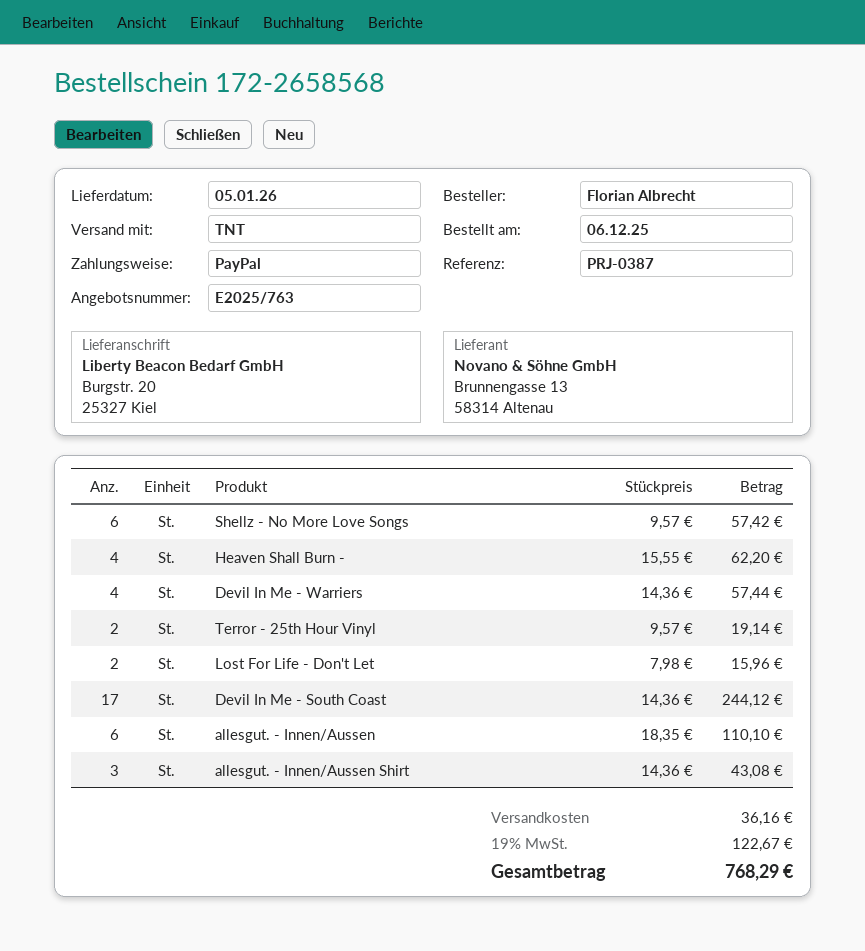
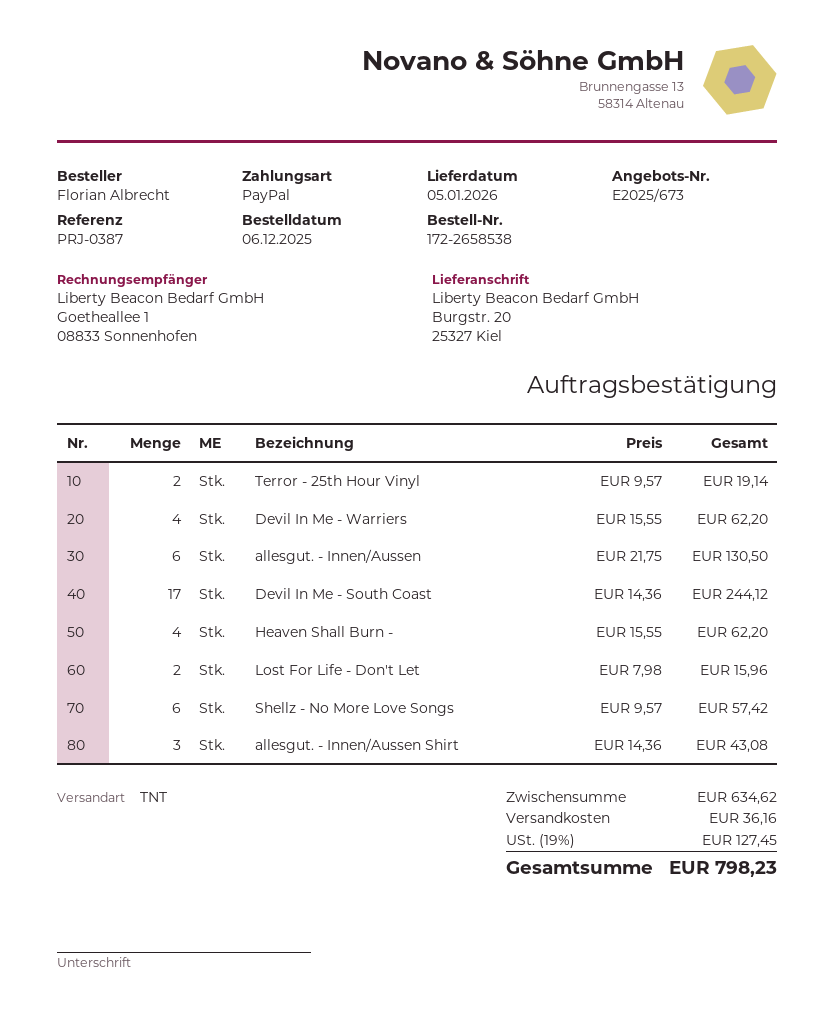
quote number: E2025/763 -> E2025/673
order number: 172-2658568 -> 172-2658538
Devil In Me - Warriers: 4 x 14.36 = 57.44 -> 4 x 15.55 = 62.20
allesgut. - Innen/Aussen: 6 x 18.35 = 110.10 -> 6 x 21.75 = 130.50
tax: 19% = 122.67 -> 19% = 127.45
total: 768.29 -> 798.23

